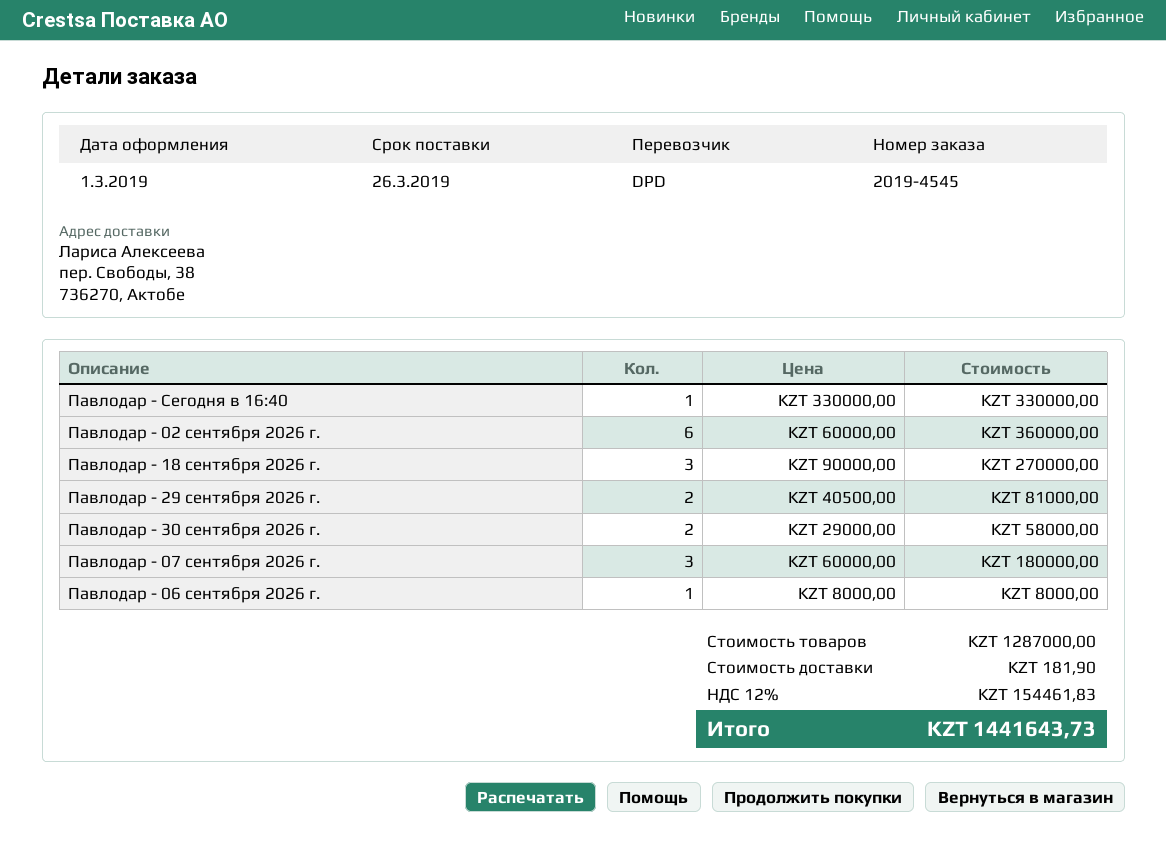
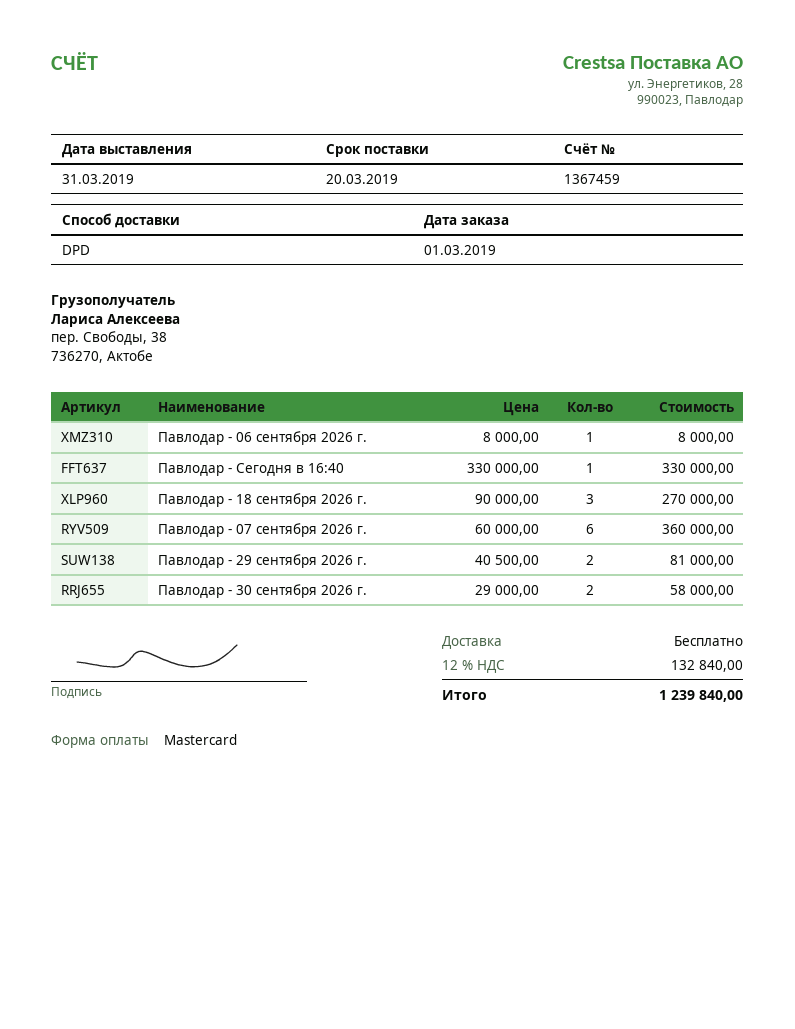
delivery date: 2019-03-26 -> 2019-03-20
Павлодар - 02 сентября 2026 г.: 6 x 60000.00 = 360000.00 -> none
Павлодар - 07 сентября 2026 г.: 3 x 60000.00 = 180000.00 -> 6 x 60000.00 = 360000.00
shipping: 181.90 -> 0.00
tax: 12% = 154461.83 -> 12% = 132840.00
total: 1441643.73 -> 1239840.00

